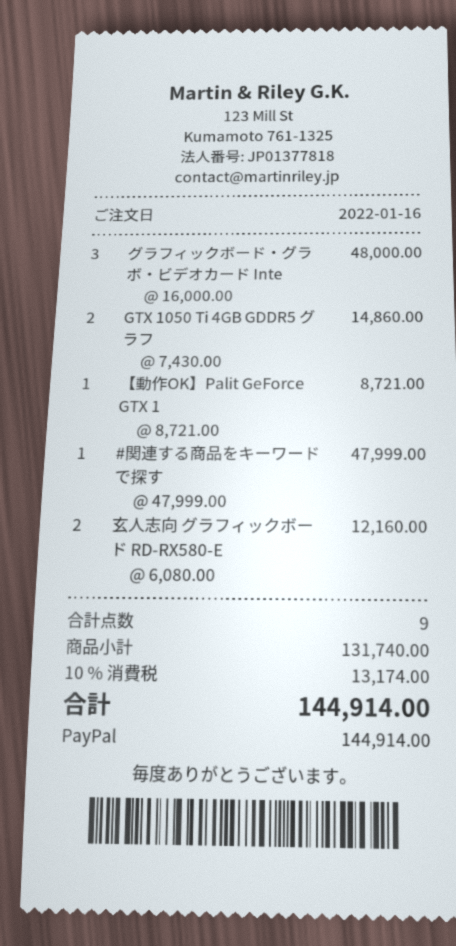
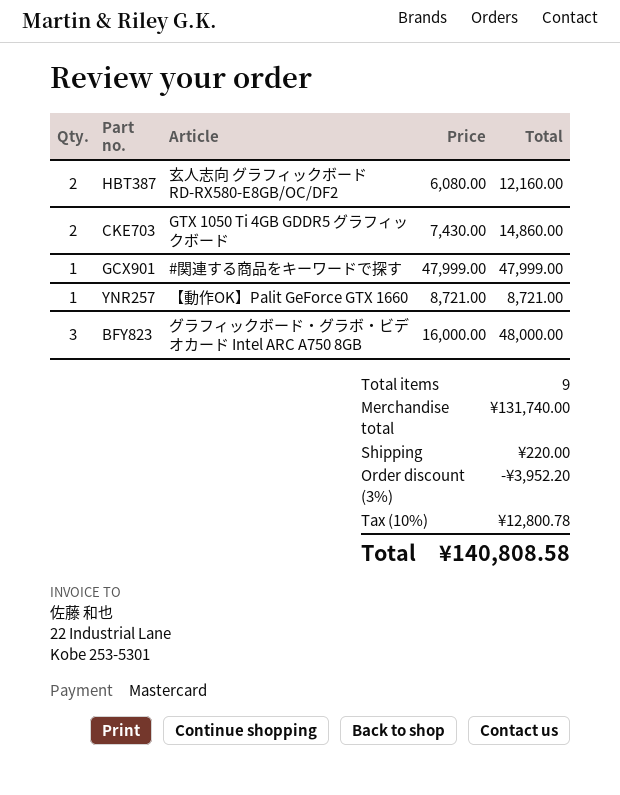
payment method: PayPal -> Mastercard
discount: none -> 3% = 3952.20
shipping: none -> 220.00
tax: 10% = 13174.00 -> 10% = 12800.78
total: 144914.00 -> 140808.58

